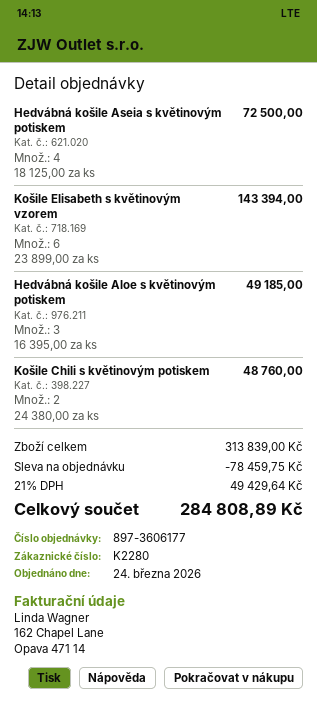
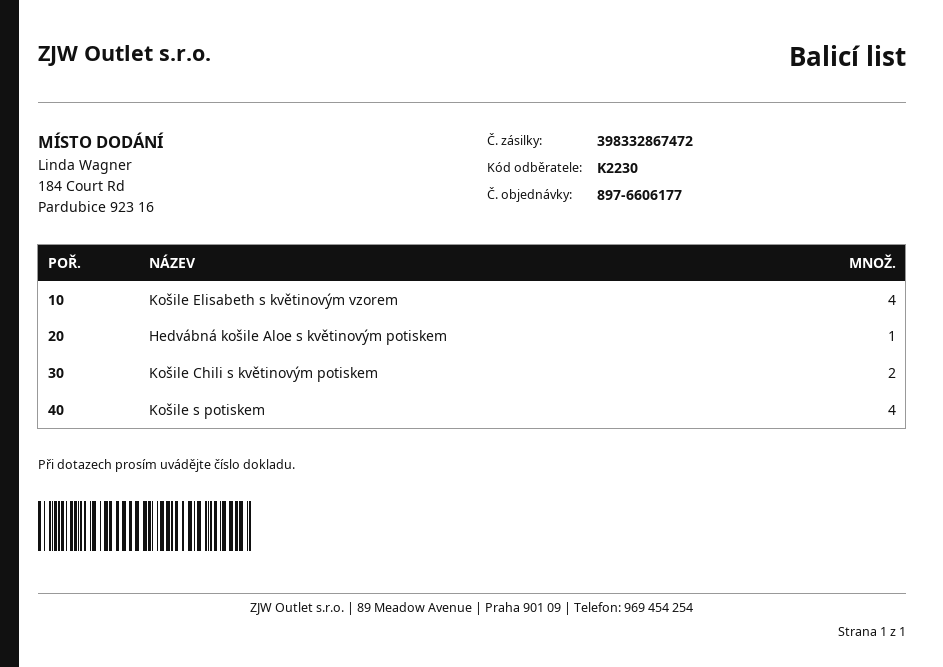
order number: 897-3606177 -> 897-6606177
customer number: K2280 -> K2230
Hedvábná košile Aseia s květinovým potiskem: 4 -> none
Košile Elisabeth s květinovým vzorem: 6 -> 4
Hedvábná košile Aloe s květinovým potiskem: 3 -> 1
Košile s potiskem: none -> 4

